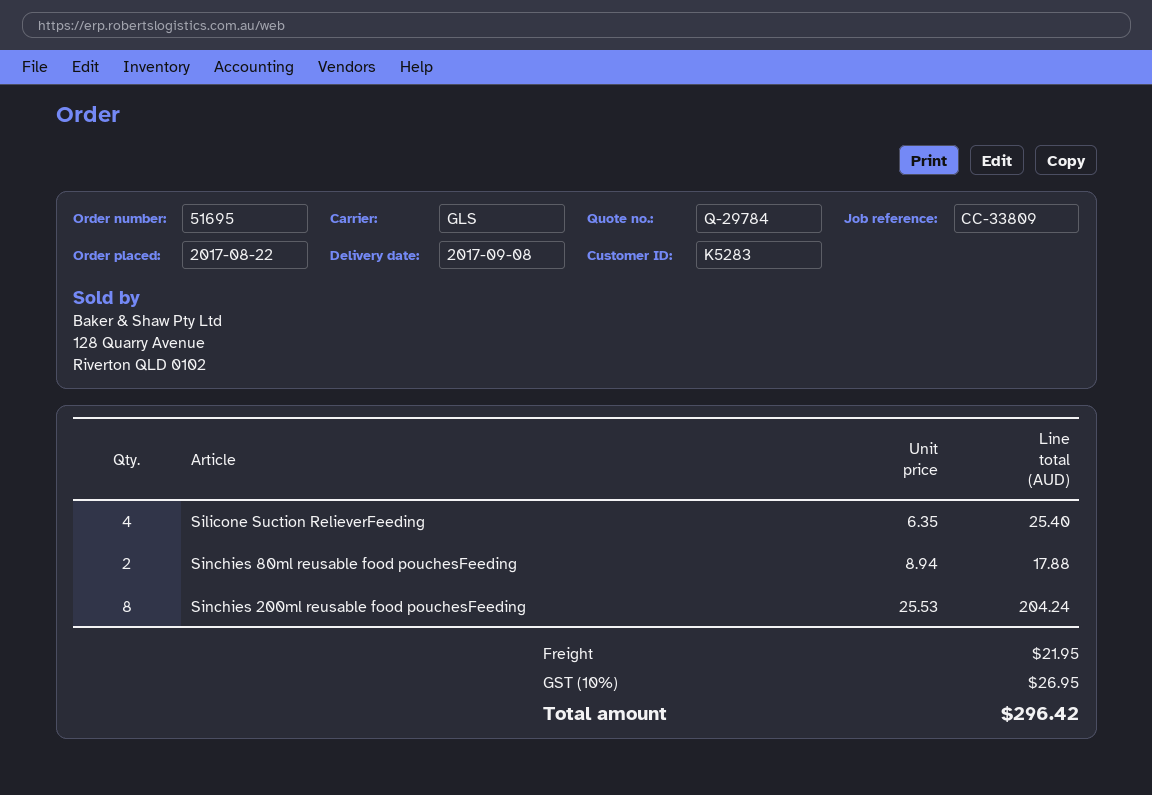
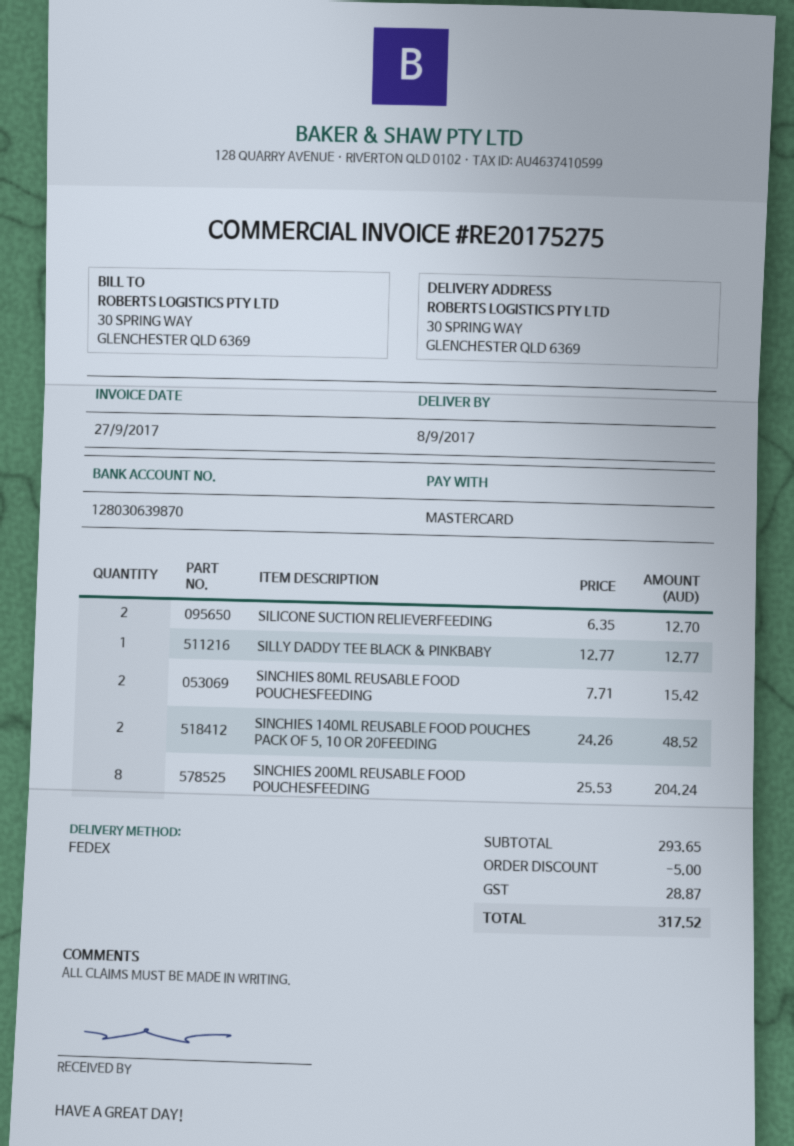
shipping method: GLS -> FedEx
Silicone Suction RelieverFeeding: 4 x 6.35 = 25.40 -> 2 x 6.35 = 12.70
Sinchies 80ml reusable food pouchesFeeding: 2 x 8.94 = 17.88 -> 2 x 7.71 = 15.42
SILLY DADDY TEE BLACK & PINKBABY: none -> 1 x 12.77 = 12.77
SINCHIES 140ML REUSABLE FOOD POUCHES PACK OF 5, 10 OR 20FEEDING: none -> 2 x 24.26 = 48.52
discount: none -> 5.00
shipping: 21.95 -> none
tax: 26.95 -> 28.87
total: 296.42 -> 317.52

